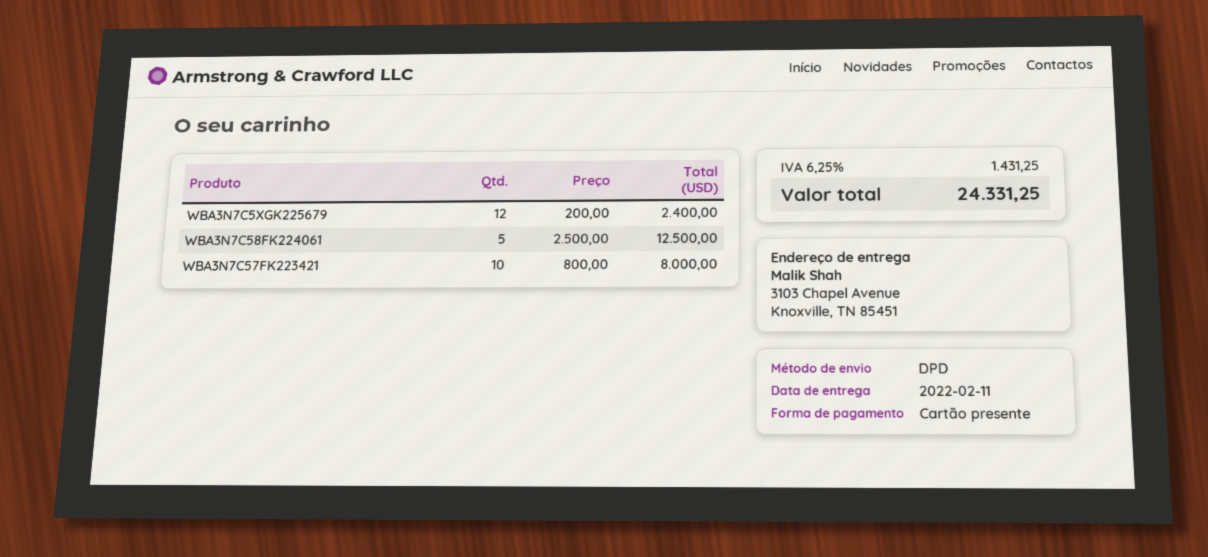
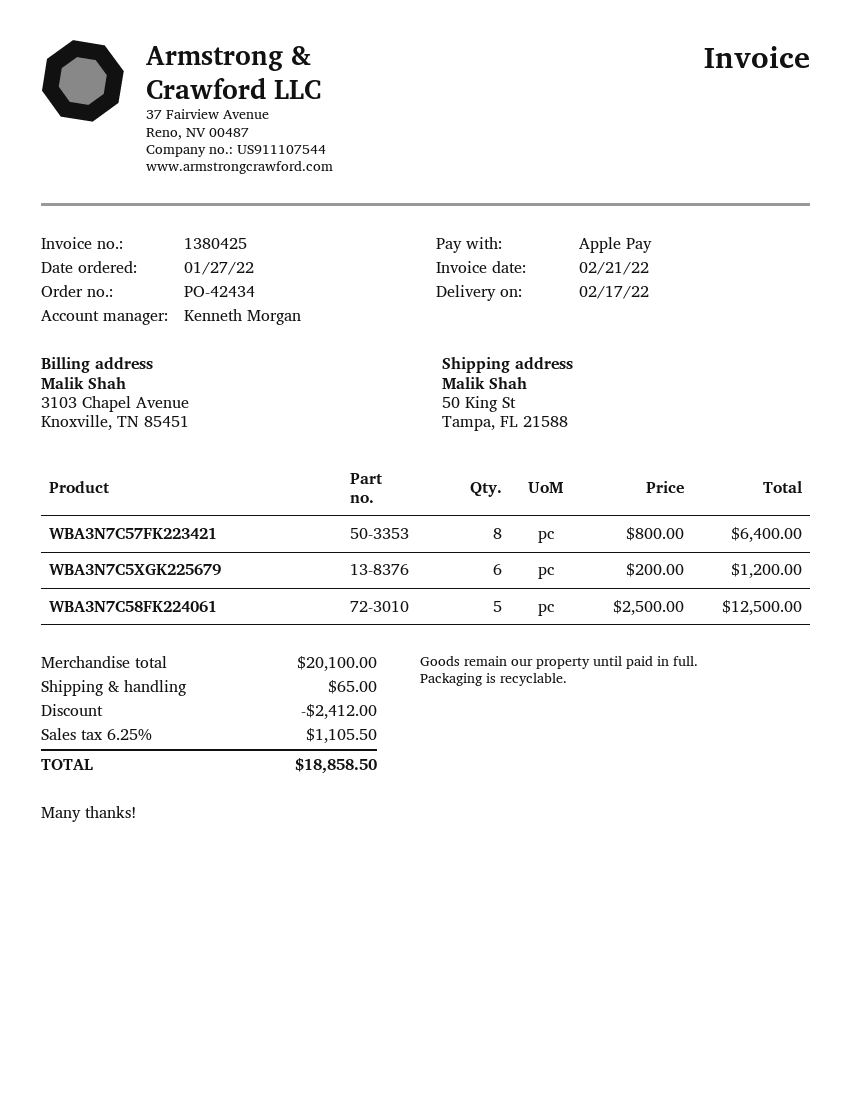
delivery date: 2022-02-11 -> 2022-02-17
payment method: gift card -> Apple Pay
ship to: 3103 Chapel Avenue, Knoxville, TN 85451 -> 50 King St, Tampa, FL 21588
WBA3N7C5XGK225679: 12 x 200.00 = 2400.00 -> 6 x 200.00 = 1200.00
WBA3N7C57FK223421: 10 x 800.00 = 8000.00 -> 8 x 800.00 = 6400.00
discount: none -> 2412.00
shipping: none -> 65.00
tax: 6.25% = 1431.25 -> 6.25% = 1105.50
total: 24331.25 -> 18858.50

